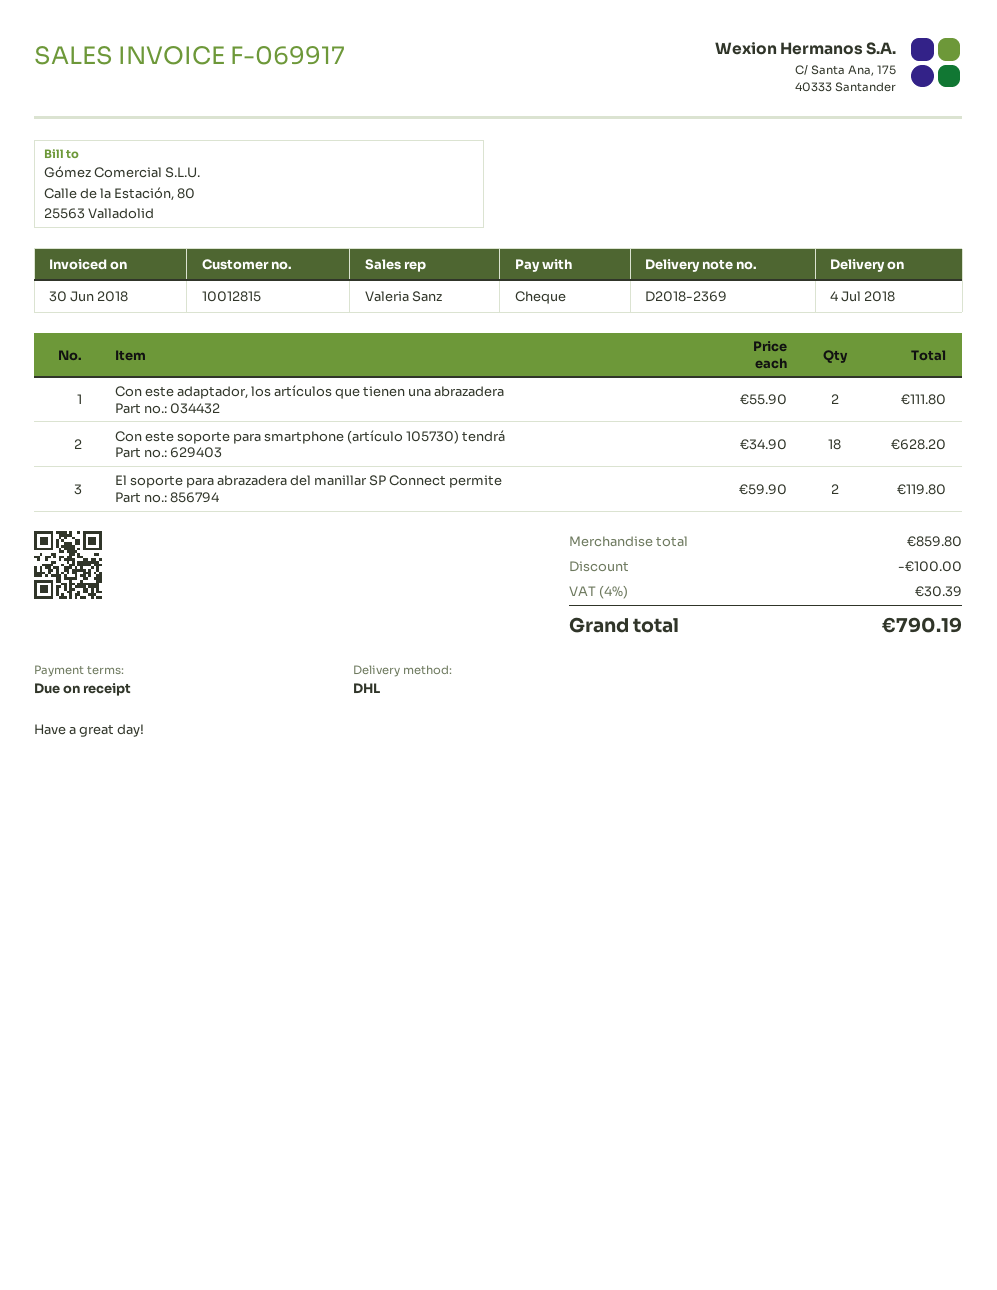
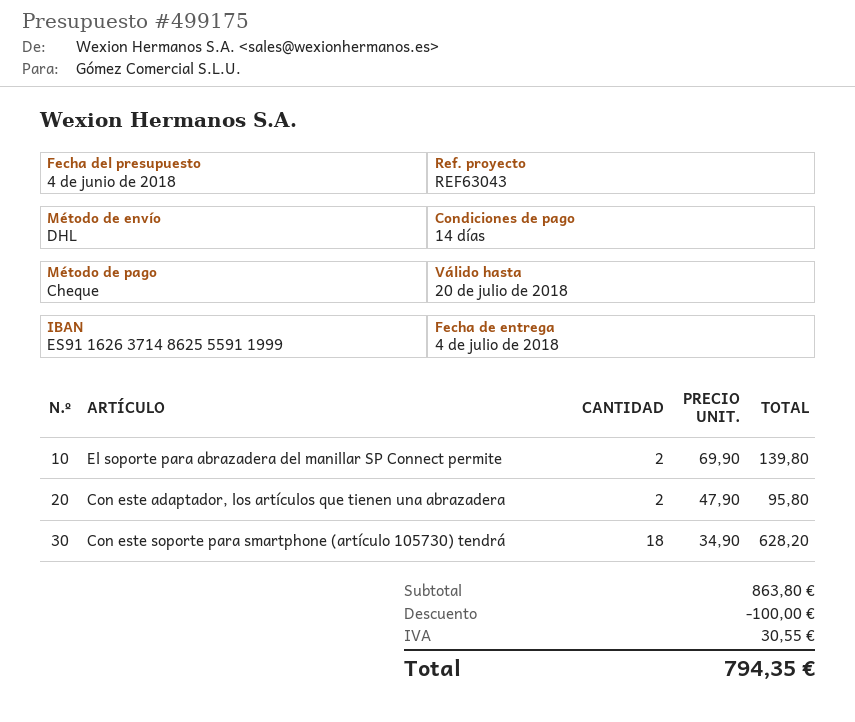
payment terms: on receipt -> 14 days
Con este adaptador, los artículos que tienen una abrazadera: 2 x 55.90 = 111.80 -> 2 x 47.90 = 95.80
El soporte para abrazadera del manillar SP Connect permite: 2 x 59.90 = 119.80 -> 2 x 69.90 = 139.80
subtotal: 859.80 -> 863.80
tax: 30.39 -> 30.55
total: 790.19 -> 794.35

